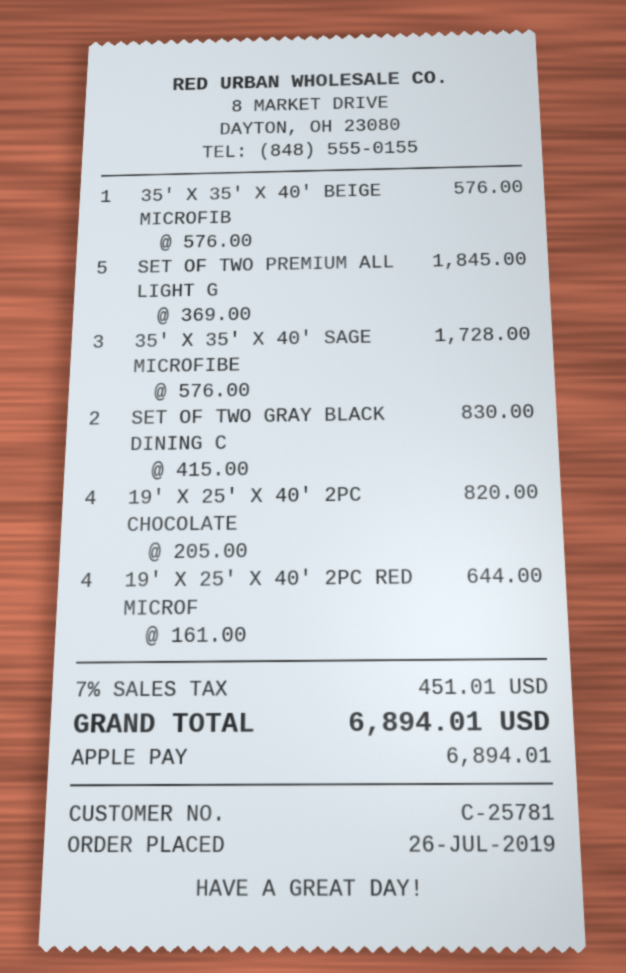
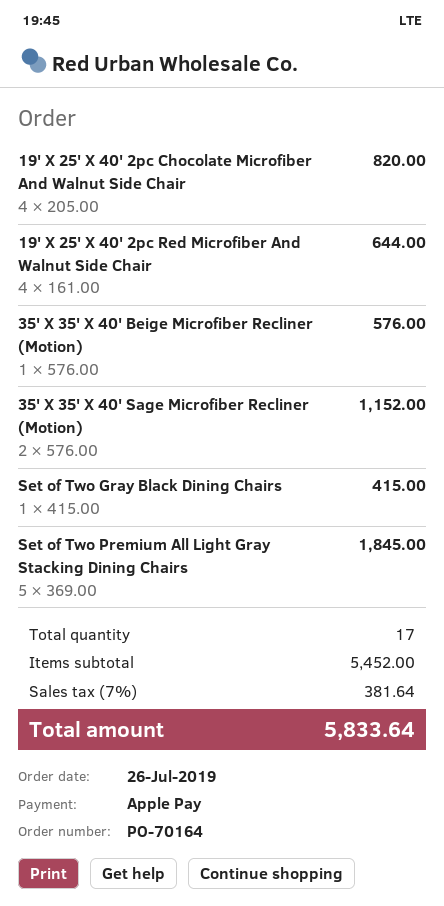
35' X 35' X 40' SAGE MICROFIBE: 3 x 576.00 = 1728.00 -> 2 x 576.00 = 1152.00
SET OF TWO GRAY BLACK DINING C: 2 x 415.00 = 830.00 -> 1 x 415.00 = 415.00
tax: 7% = 451.01 -> 7% = 381.64
total: 6894.01 -> 5833.64

